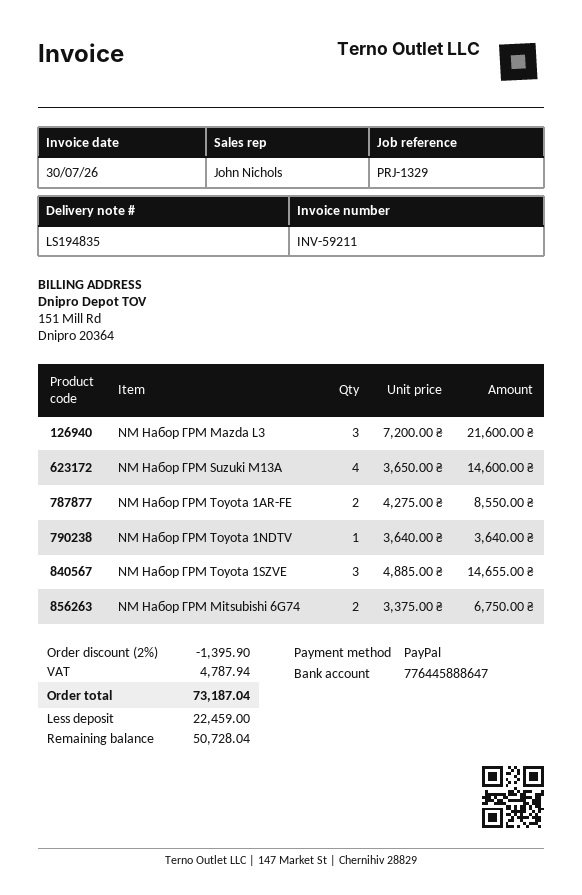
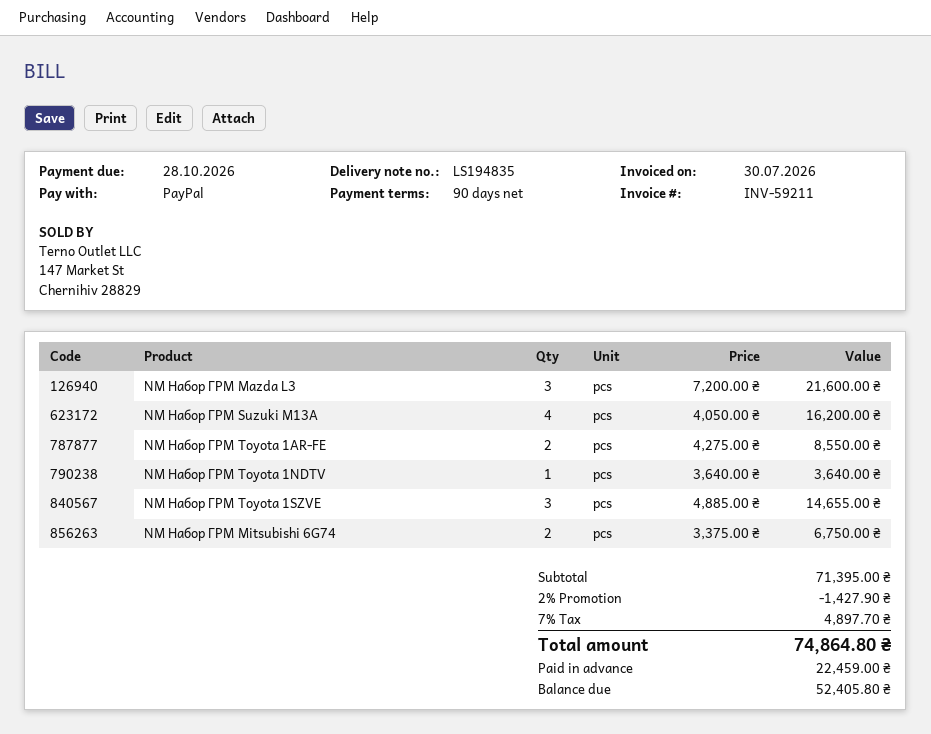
NM Набор ГРМ Suzuki M13A: 4 x 3650.00 = 14600.00 -> 4 x 4050.00 = 16200.00
discount: 2% = 1395.90 -> 2% = 1427.90
tax: 4787.94 -> 4897.70
total: 73187.04 -> 74864.80
balance: 50728.04 -> 52405.80

